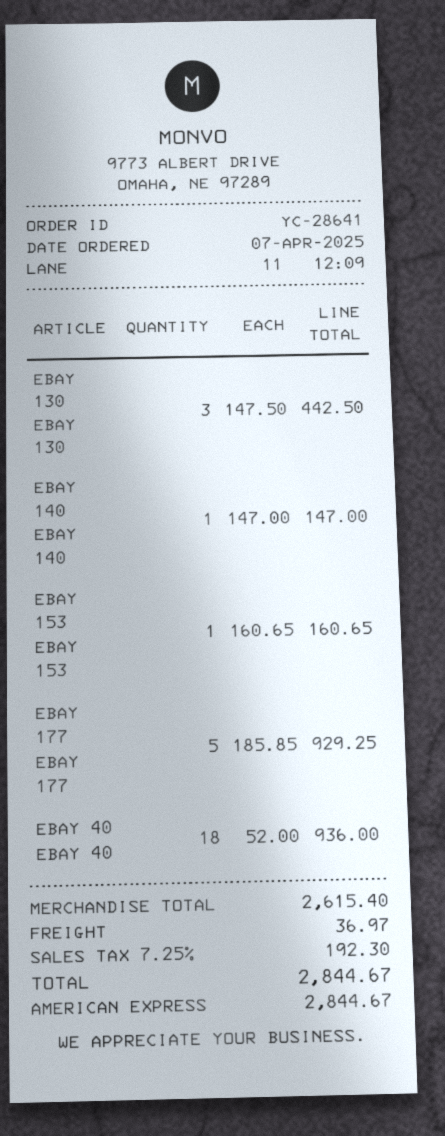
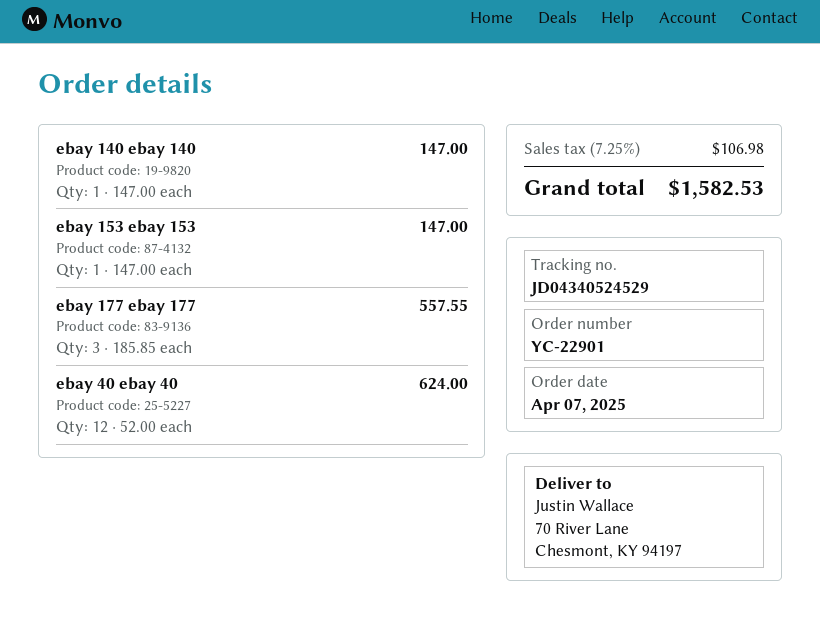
order number: YC-28641 -> YC-22901
EBAY 130 EBAY 130: 3 x 147.50 = 442.50 -> none
EBAY 153 EBAY 153: 1 x 160.65 = 160.65 -> 1 x 147.00 = 147.00
EBAY 177 EBAY 177: 5 x 185.85 = 929.25 -> 3 x 185.85 = 557.55
EBAY 40 EBAY 40: 18 x 52.00 = 936.00 -> 12 x 52.00 = 624.00
shipping: 36.97 -> none
tax: 7.25% = 192.30 -> 7.25% = 106.98
total: 2844.67 -> 1582.53

